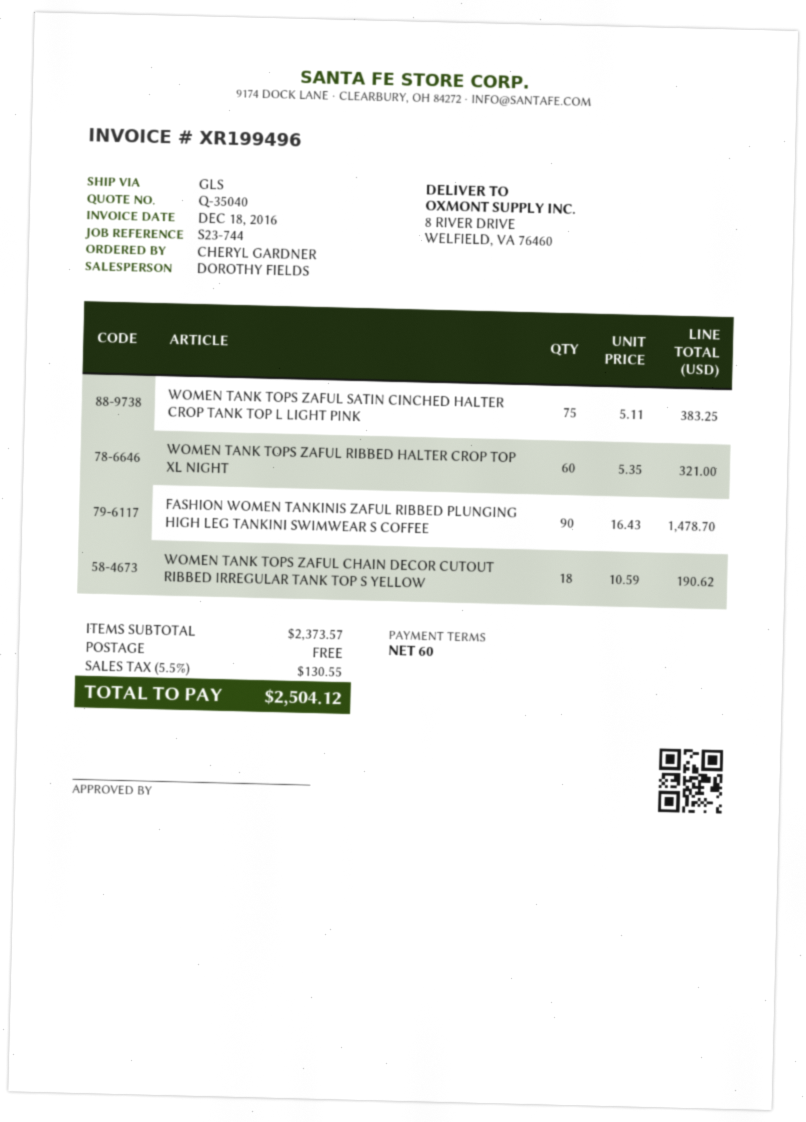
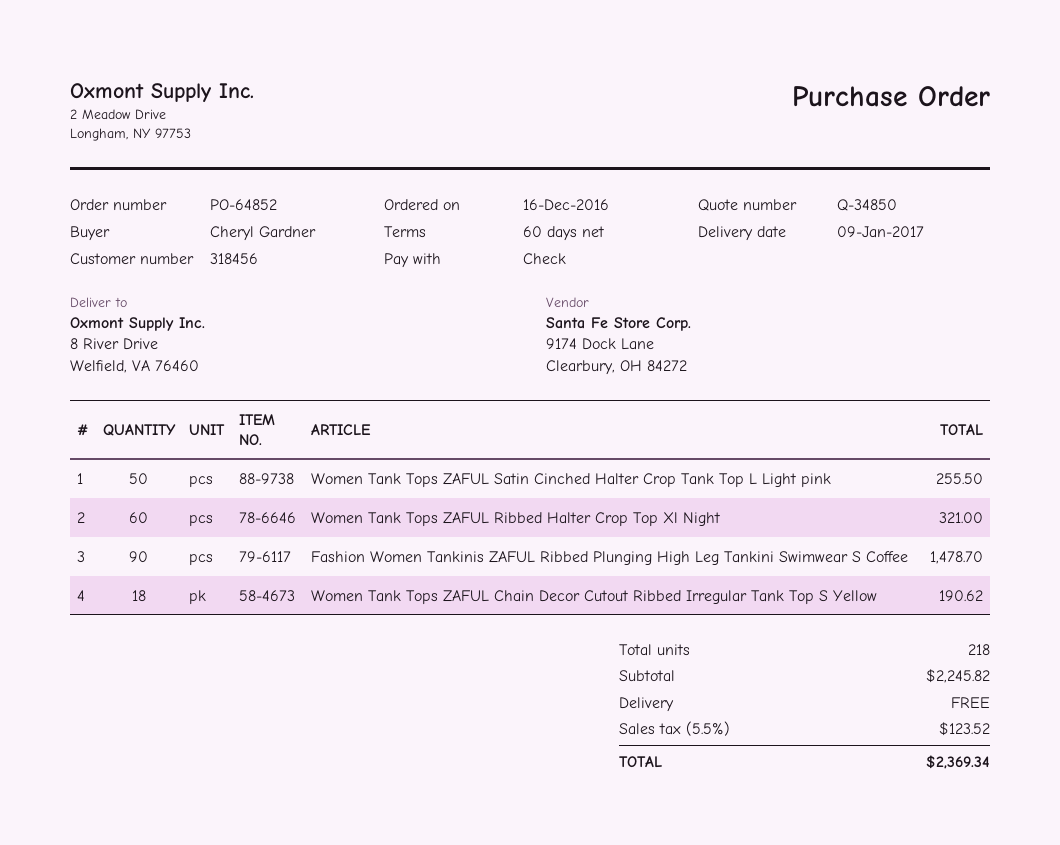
quote number: Q-35040 -> Q-34850
WOMEN TANK TOPS ZAFUL SATIN CINCHED HALTER CROP TANK TOP L LIGHT PINK: 75 for 383.25 -> 50 for 255.50
subtotal: 2373.57 -> 2245.82
tax: 5.5% = 130.55 -> 5.5% = 123.52
total: 2504.12 -> 2369.34

